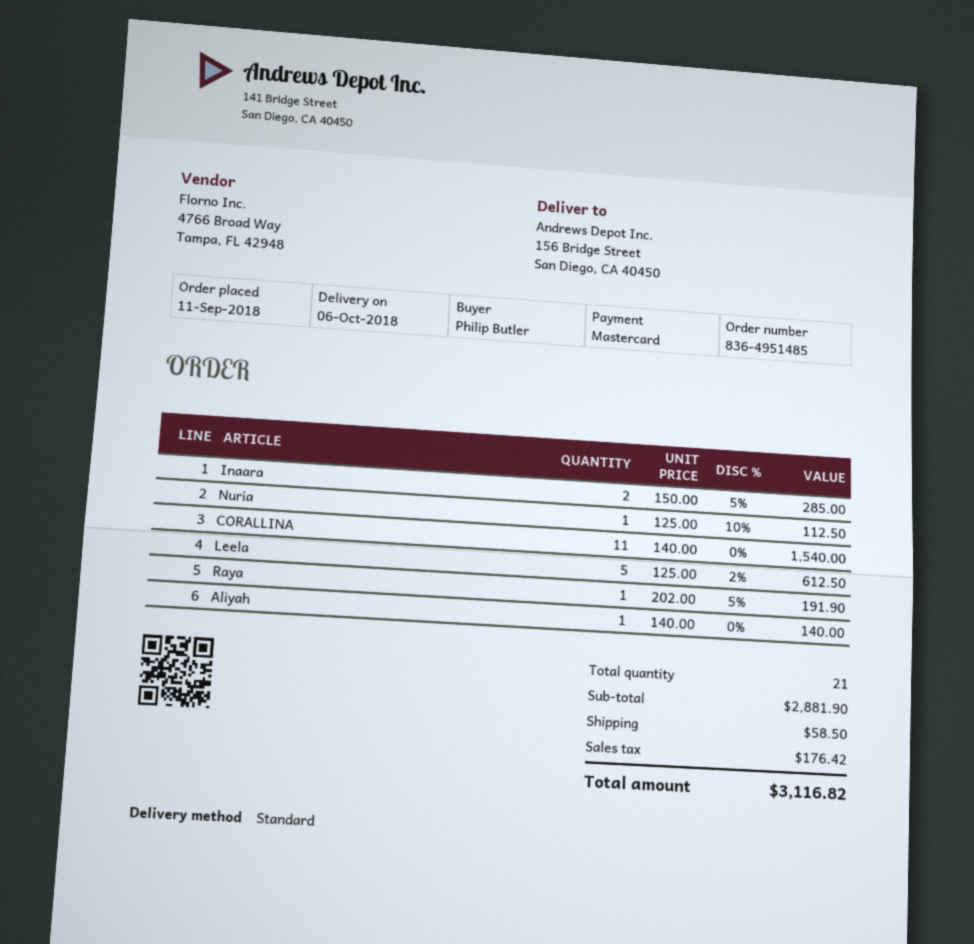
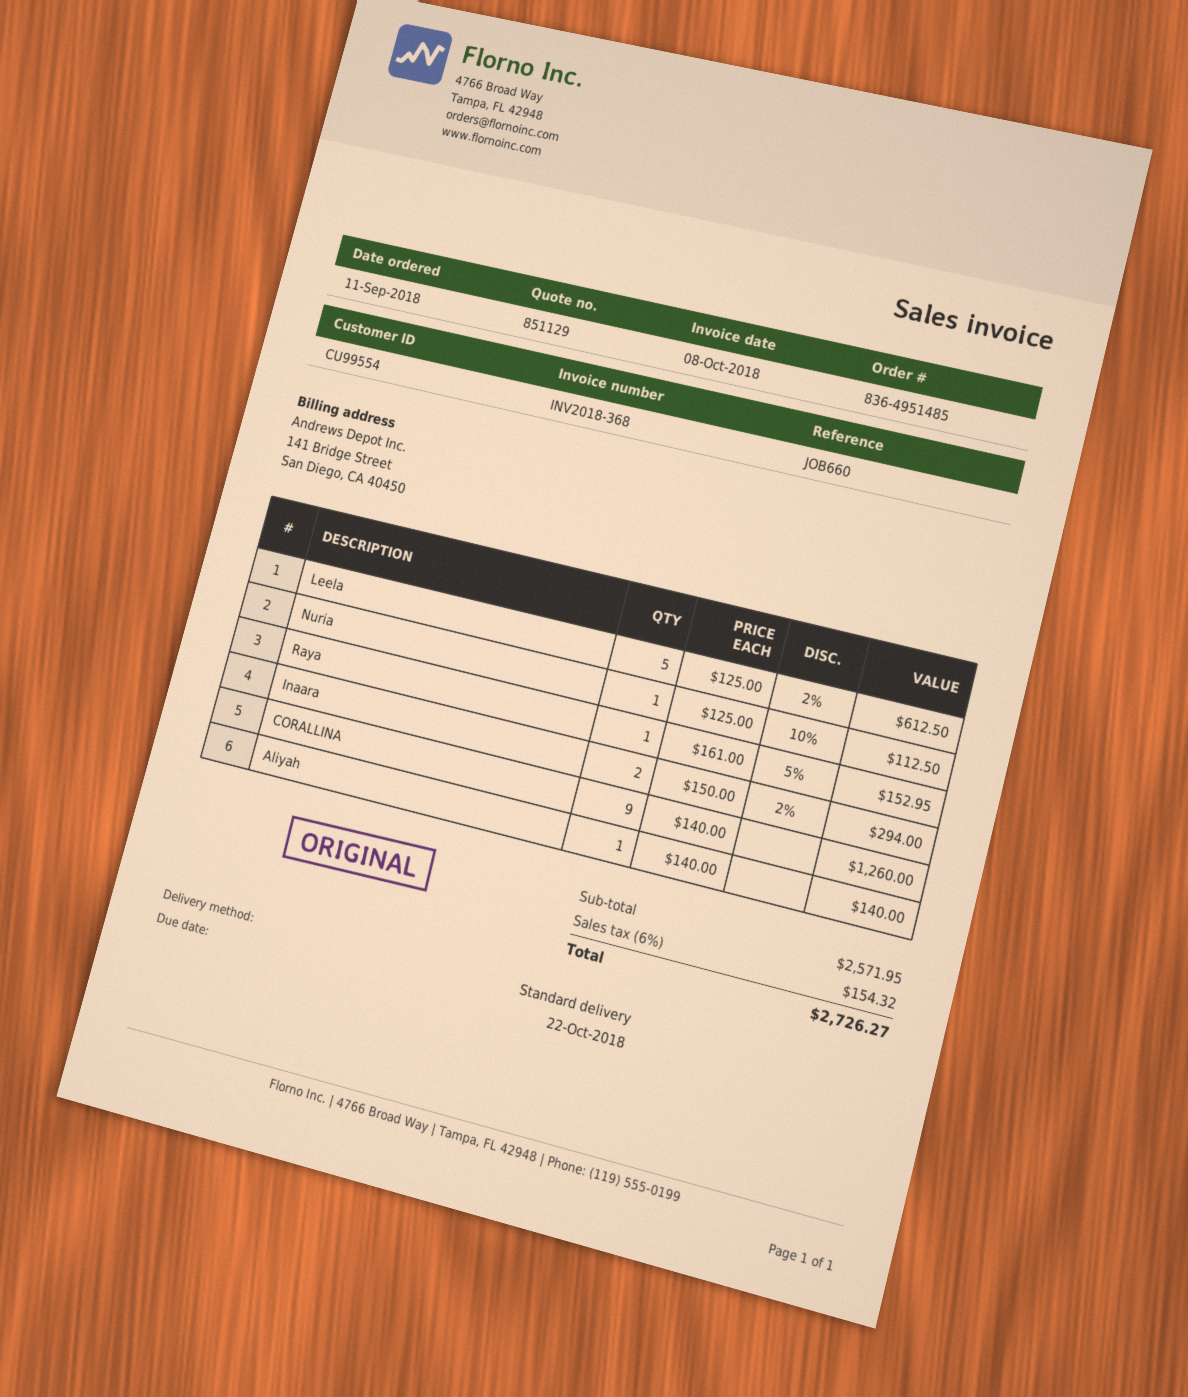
Inaara: 2 x 150.00 - 5% = 285.00 -> 2 x 150.00 - 2% = 294.00
CORALLINA: 11 x 140.00 = 1540.00 -> 9 x 140.00 = 1260.00
Raya: 1 x 202.00 - 5% = 191.90 -> 1 x 161.00 - 5% = 152.95
subtotal: 2881.90 -> 2571.95
shipping: 58.50 -> none
tax: 176.42 -> 154.32
total: 3116.82 -> 2726.27

